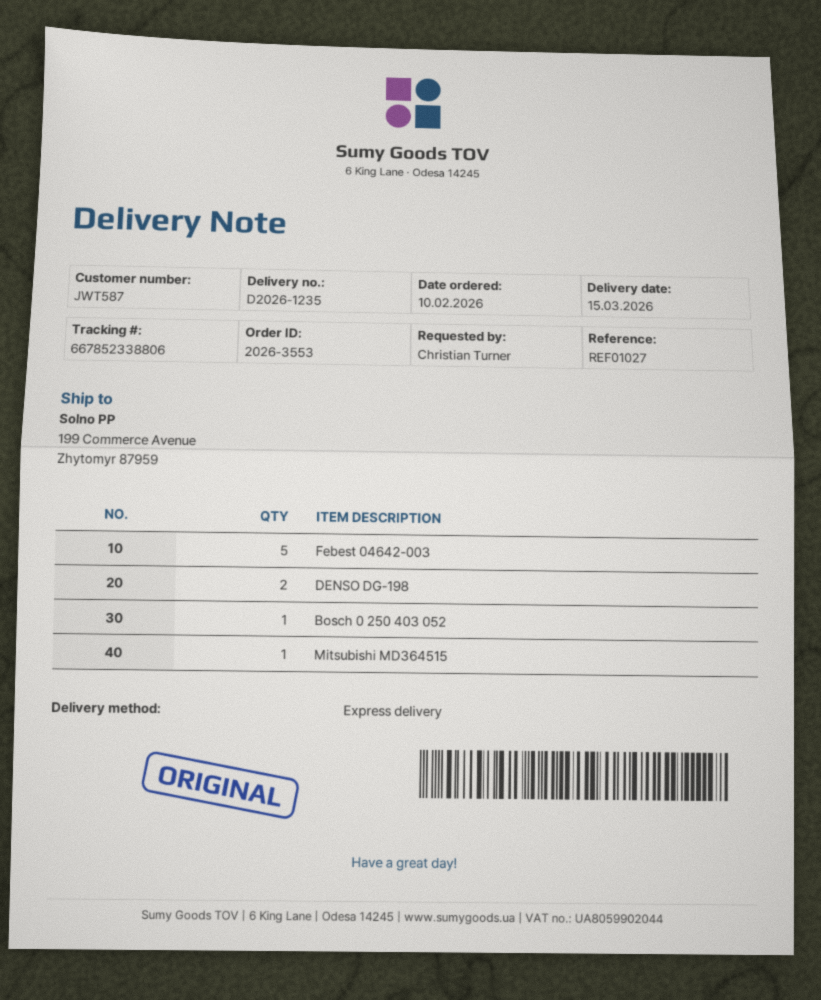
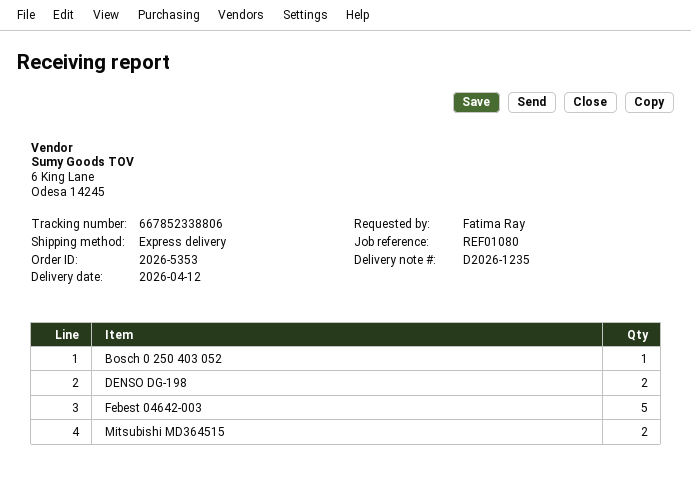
order number: 2026-3553 -> 2026-5353
delivery date: 2026-03-15 -> 2026-04-12
reference: REF01027 -> REF01080
ordered by: Christian Turner -> Fatima Ray
Mitsubishi MD364515: 1 -> 2

